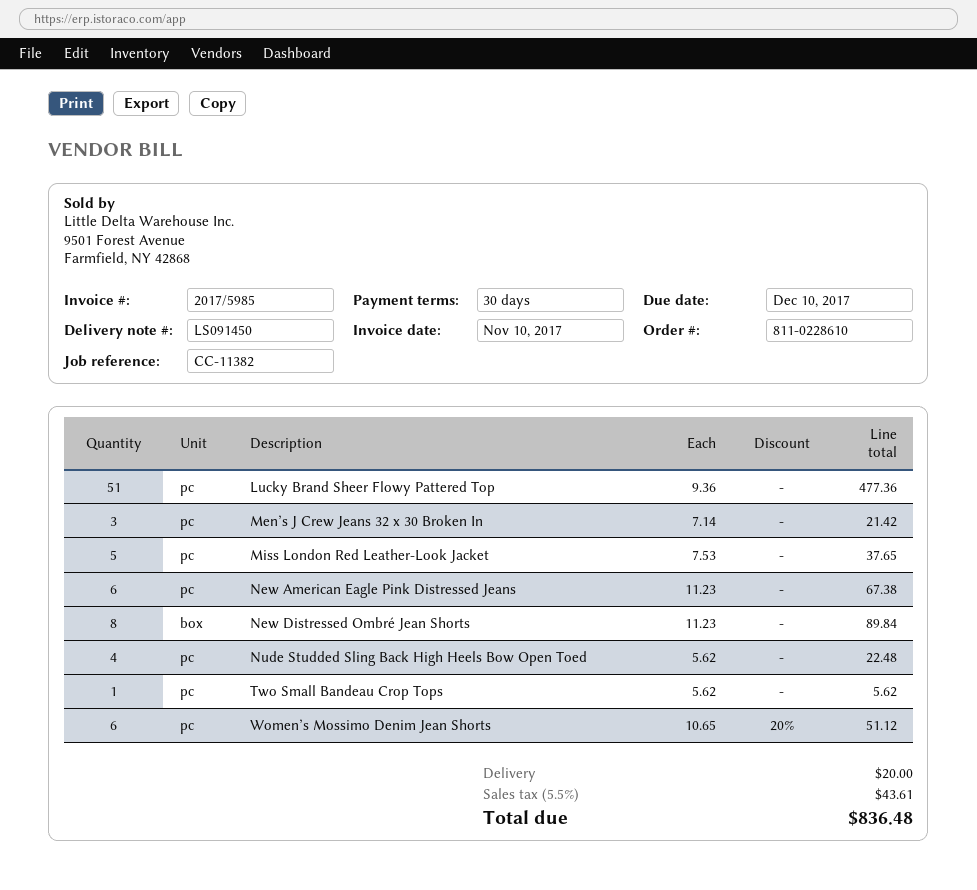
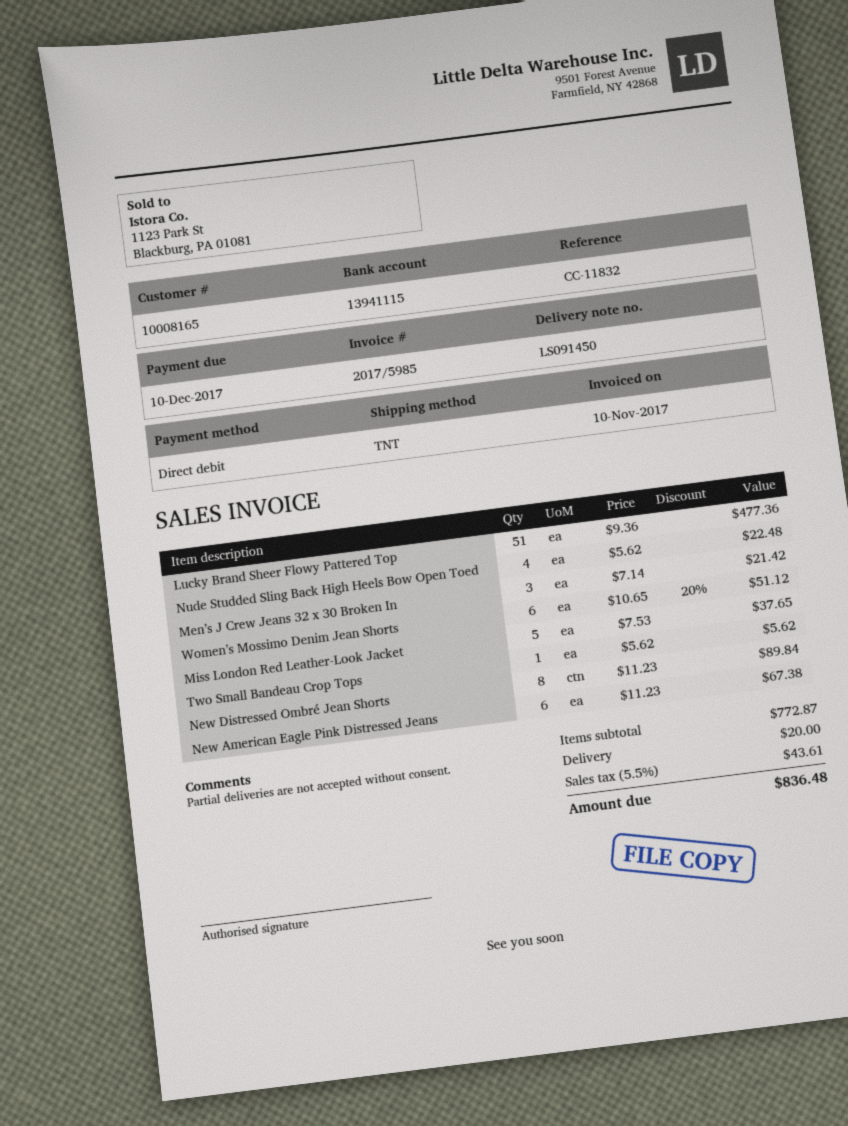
reference: CC-11382 -> CC-11832

